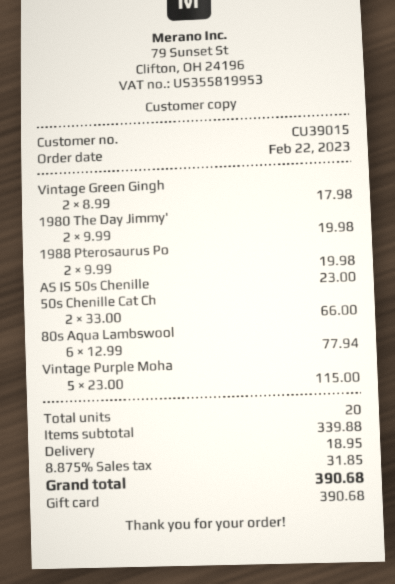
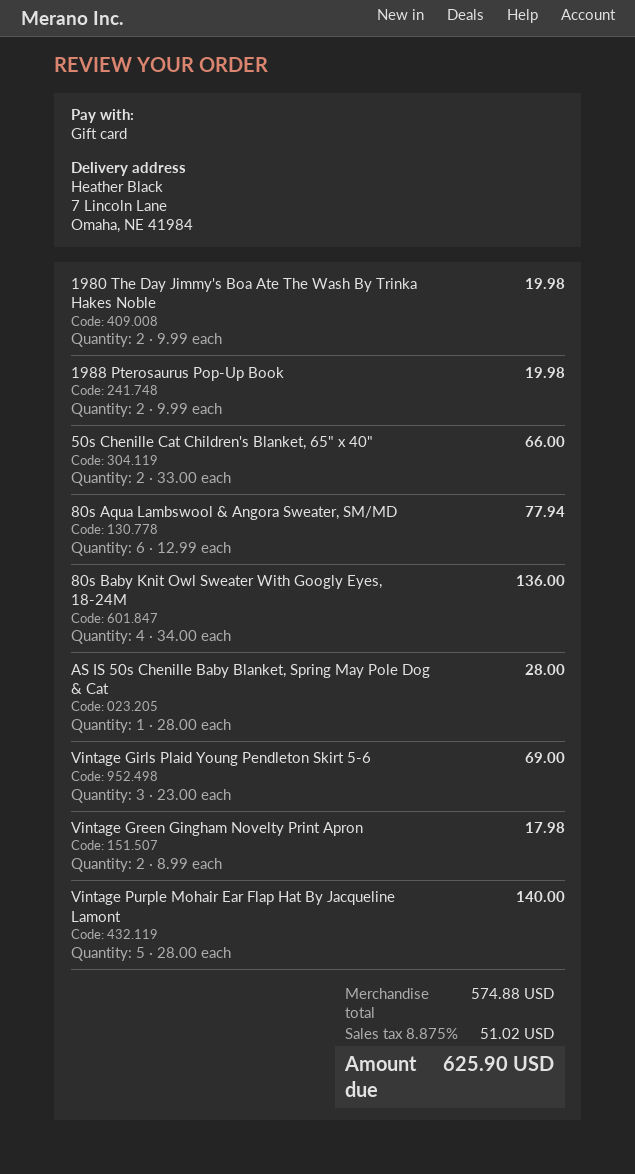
AS IS 50s Chenille: 1 x 23.00 = 23.00 -> 1 x 28.00 = 28.00
Vintage Purple Moha: 5 x 23.00 = 115.00 -> 5 x 28.00 = 140.00
80s Baby Knit Owl Sweater With Googly Eyes, 18-24M: none -> 4 x 34.00 = 136.00
Vintage Girls Plaid Young Pendleton Skirt 5-6: none -> 3 x 23.00 = 69.00
subtotal: 339.88 -> 574.88
shipping: 18.95 -> none
tax: 8.875% = 31.85 -> 8.875% = 51.02
total: 390.68 -> 625.90

